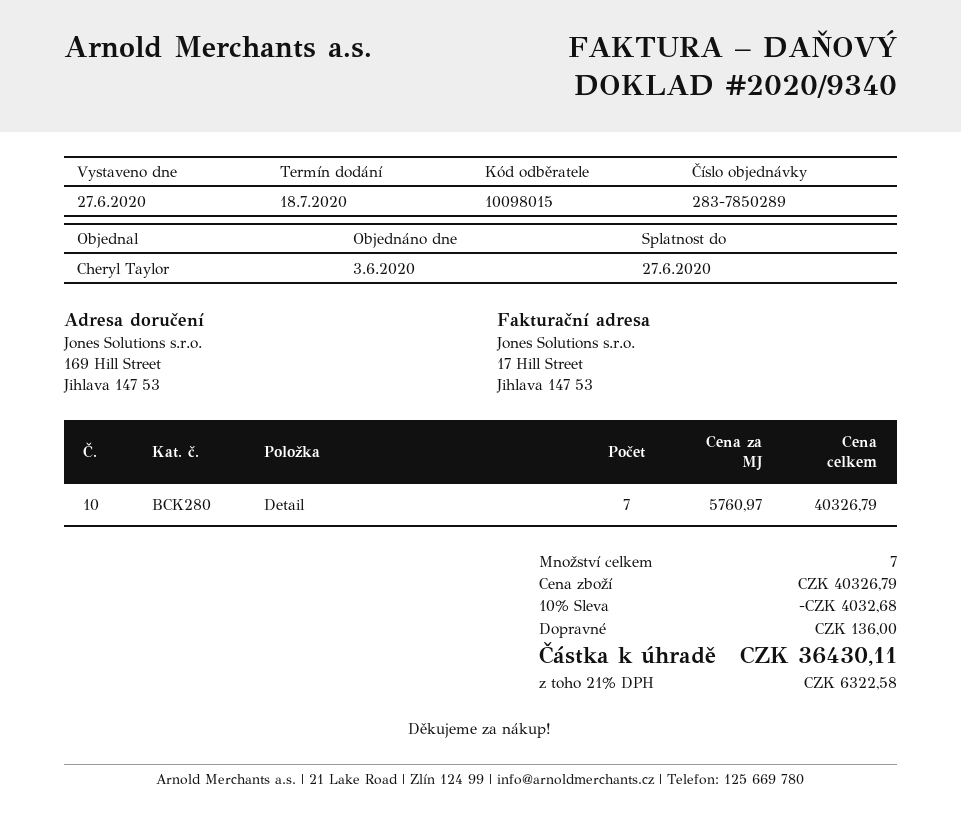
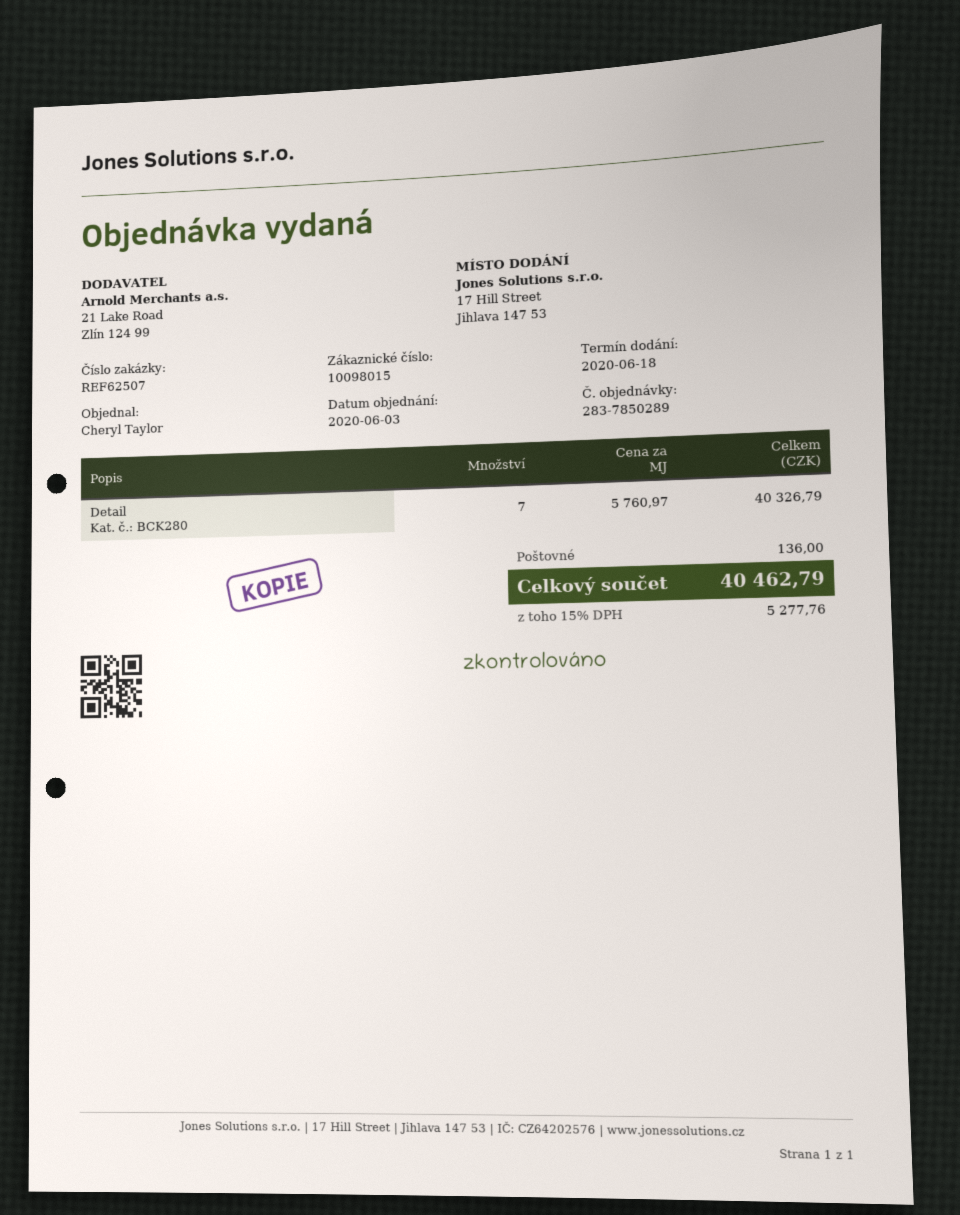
delivery date: 2020-07-18 -> 2020-06-18
ship to: 169 Hill Street, Jihlava 147 53 -> 17 Hill Street, Jihlava 147 53
discount: 10% = 4032.68 -> none
tax: 21% = 6322.58 -> 15% = 5277.76
total: 36430.11 -> 40462.79

